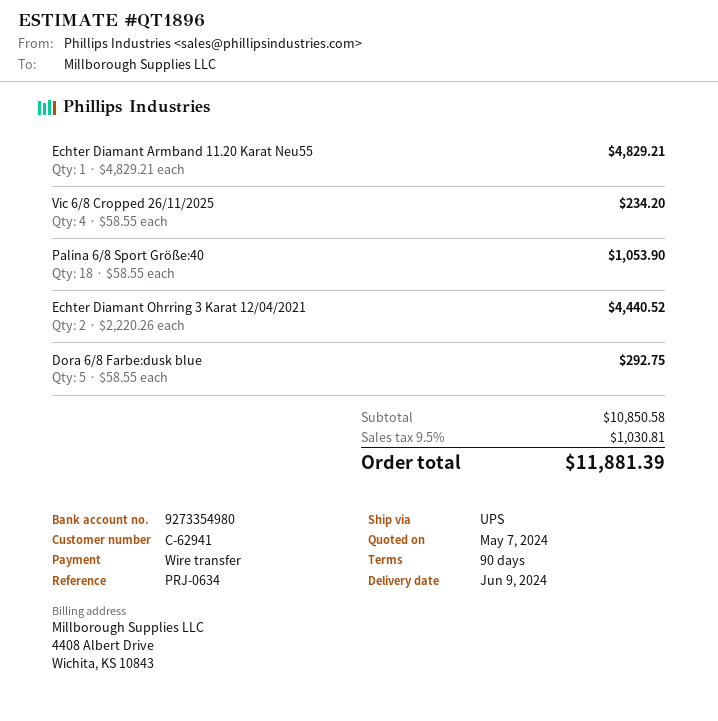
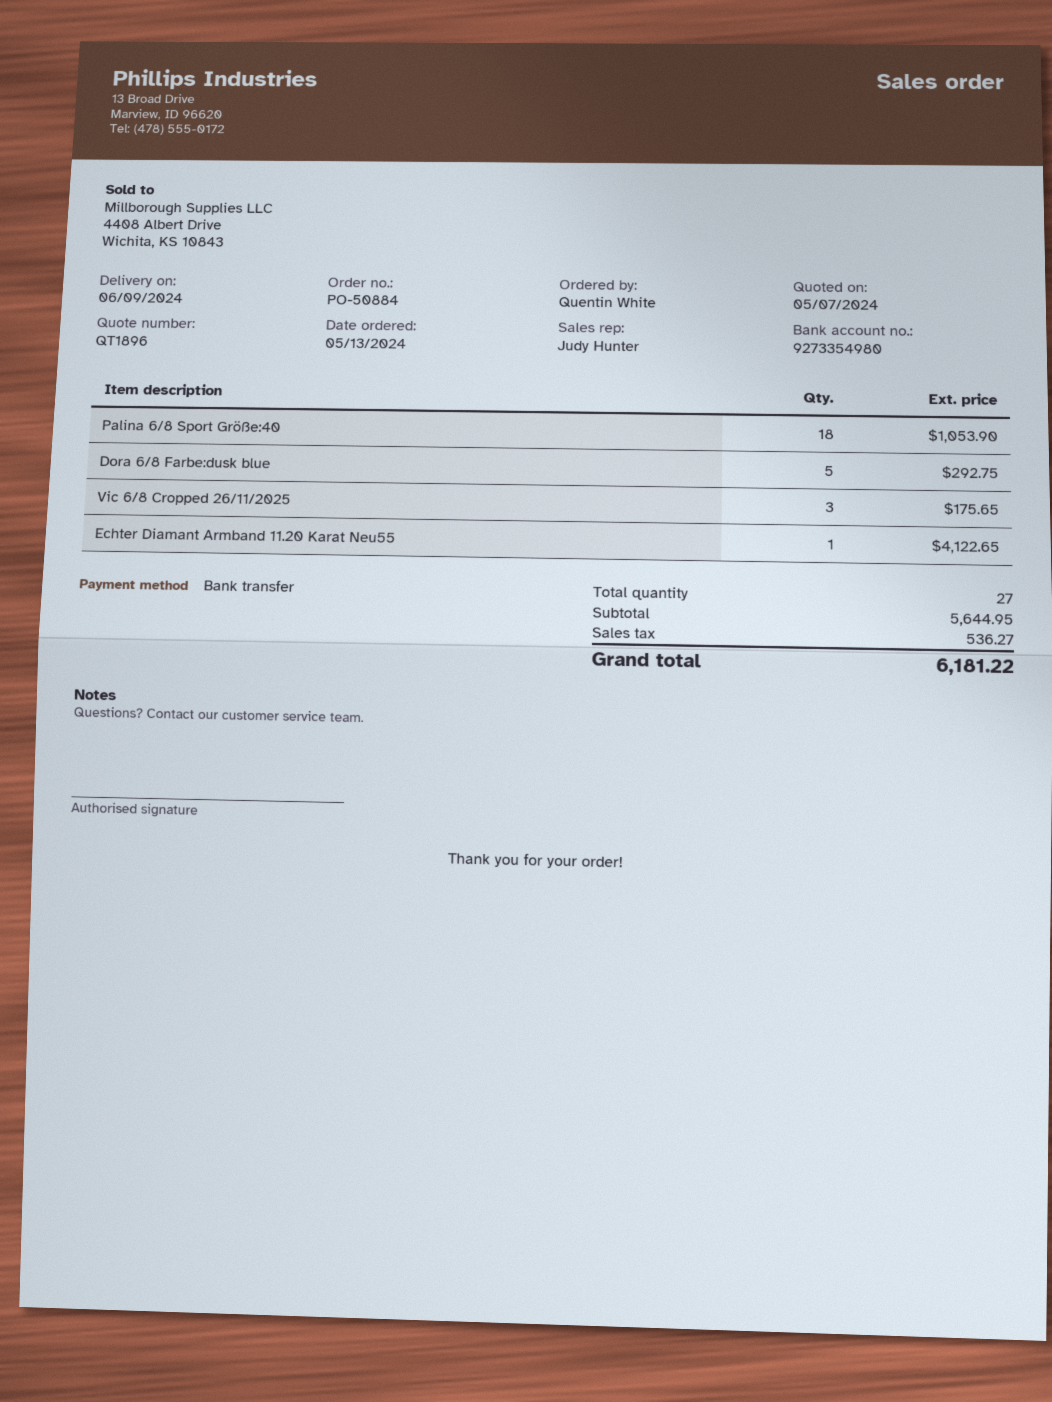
Echter Diamant Armband 11.20 Karat Neu55: 1 for 4829.21 -> 1 for 4122.65
Vic 6/8 Cropped 26/11/2025: 4 for 234.20 -> 3 for 175.65
Echter Diamant Ohrring 3 Karat 12/04/2021: 2 for 4440.52 -> none
subtotal: 10850.58 -> 5644.95
tax: 1030.81 -> 536.27
total: 11881.39 -> 6181.22

